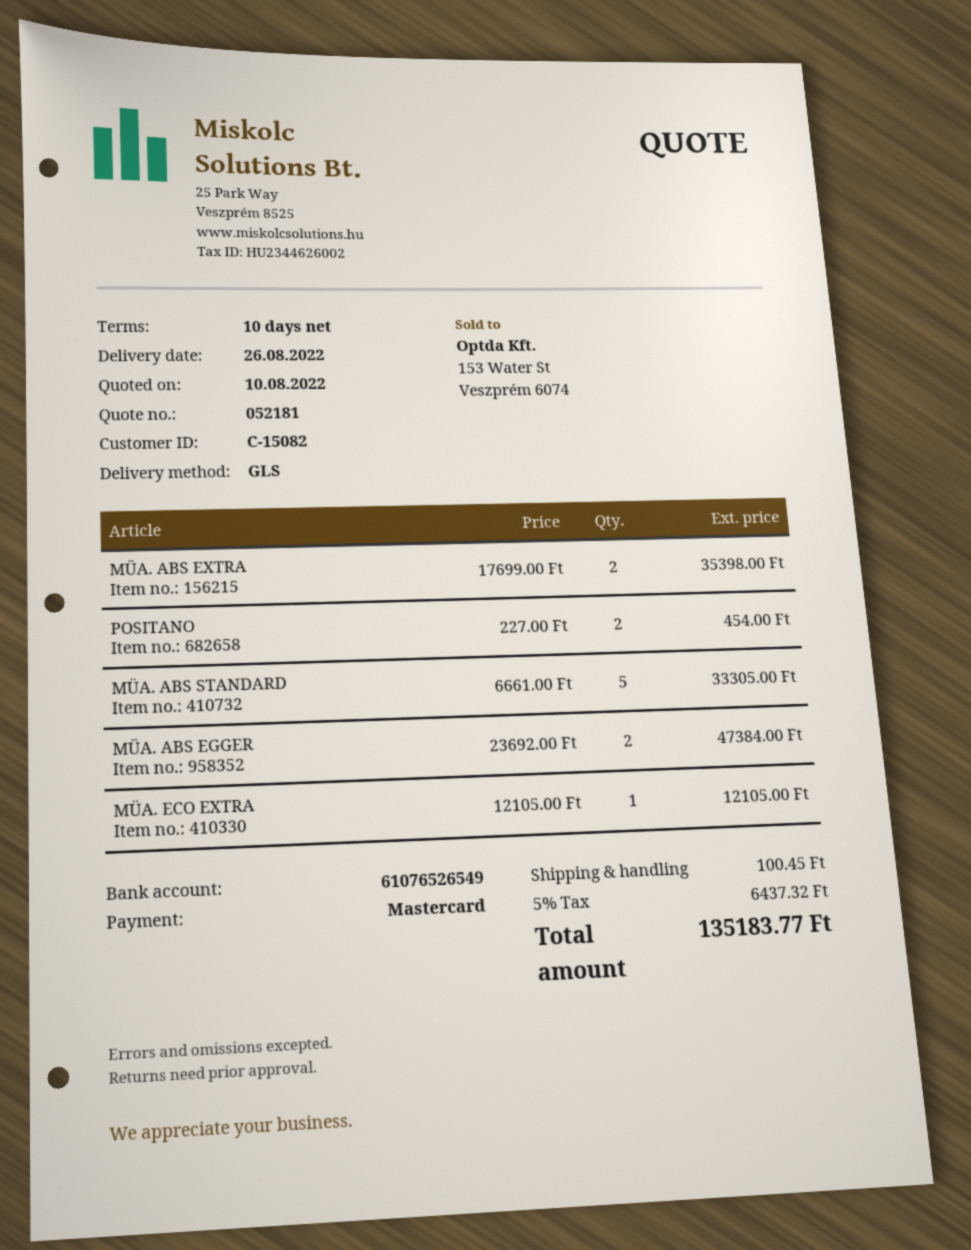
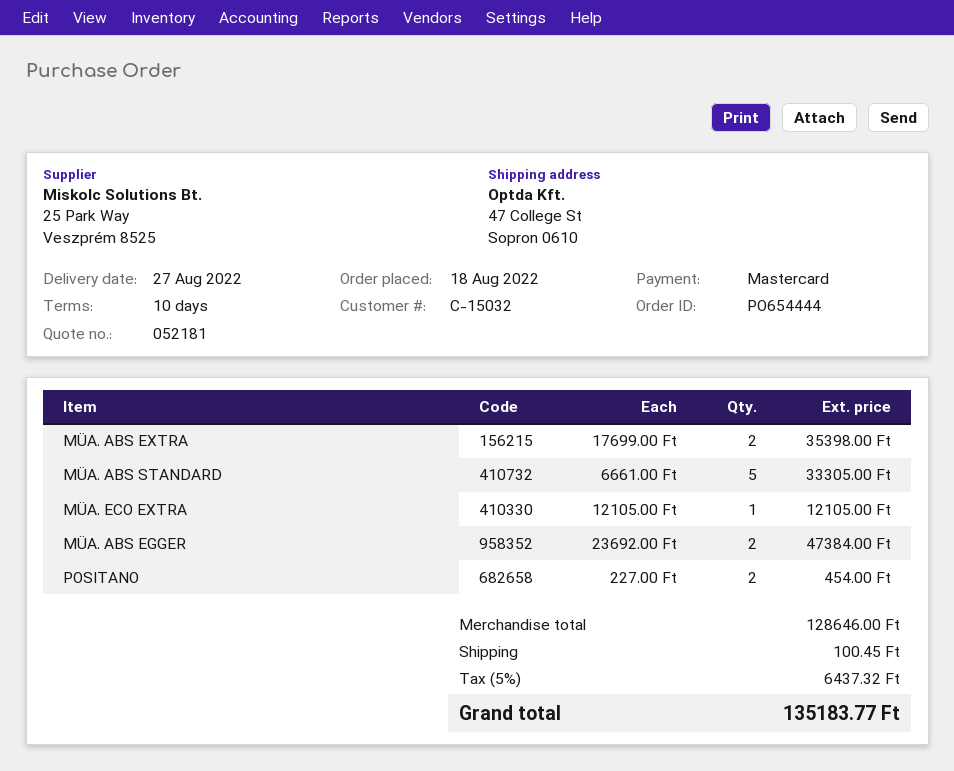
delivery date: 2022-08-26 -> 2022-08-27
customer number: C-15082 -> C-15032

